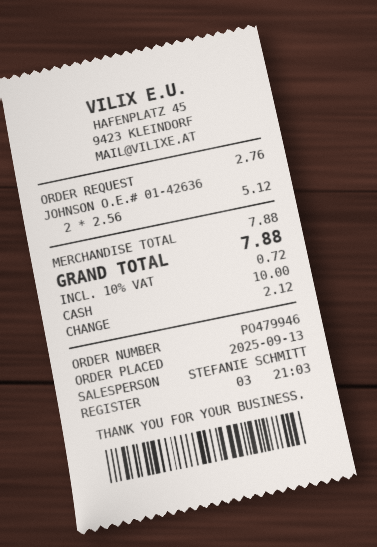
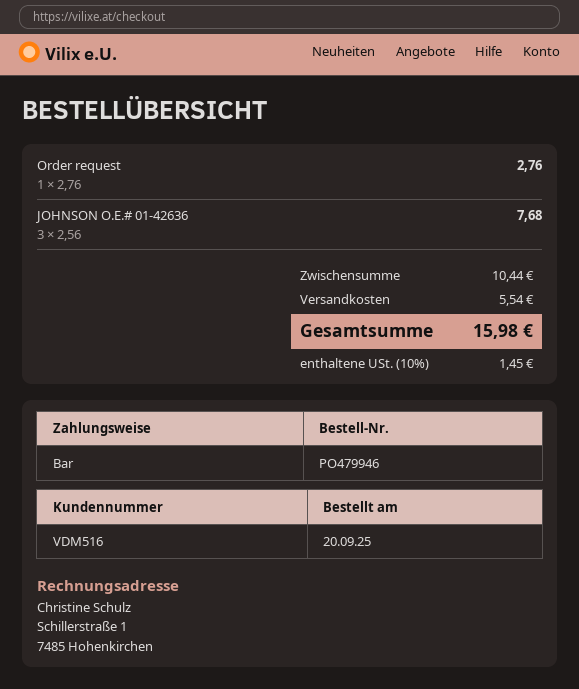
order date: 2025-09-13 -> 2025-09-20
JOHNSON O.E.# 01-42636: 2 x 2.56 = 5.12 -> 3 x 2.56 = 7.68
subtotal: 7.88 -> 10.44
shipping: none -> 5.54
tax: 10% = 0.72 -> 10% = 1.45
total: 7.88 -> 15.98

